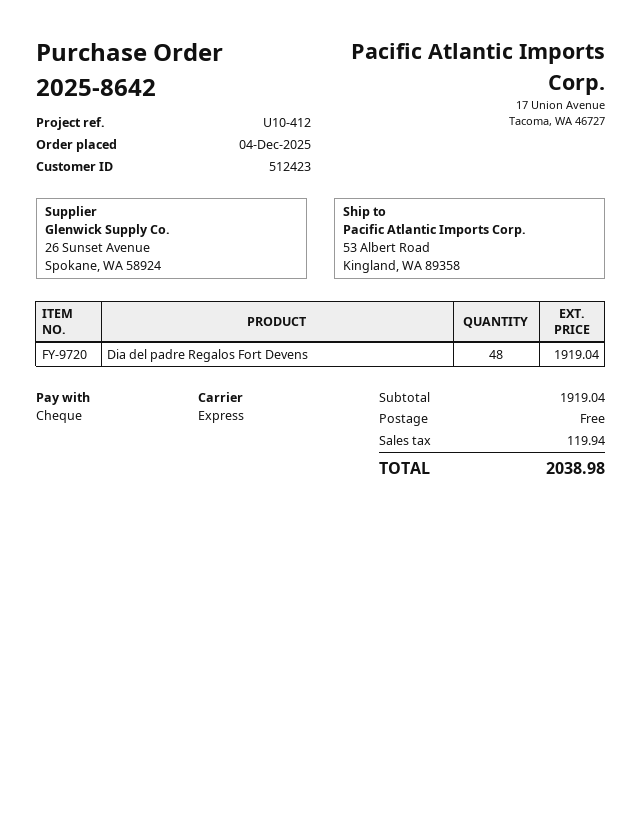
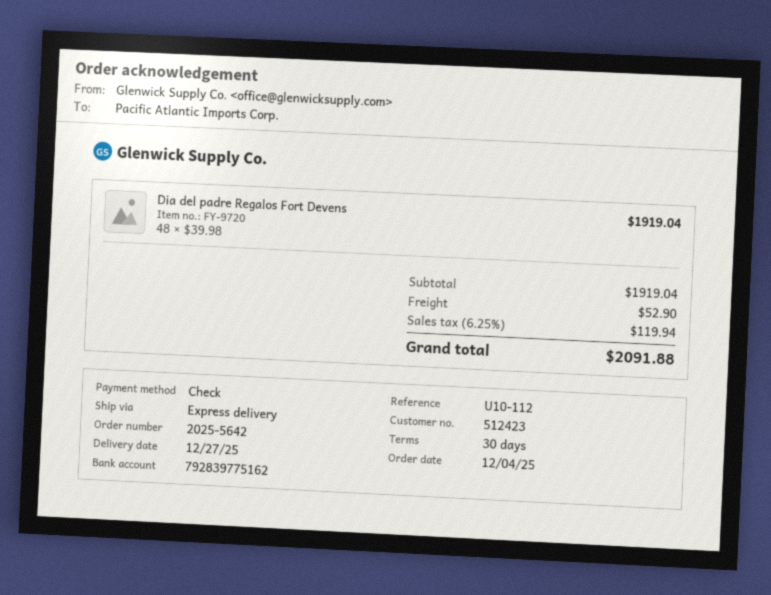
order number: 2025-8642 -> 2025-5642
reference: U10-412 -> U10-112
shipping: 0.00 -> 52.90
total: 2038.98 -> 2091.88

